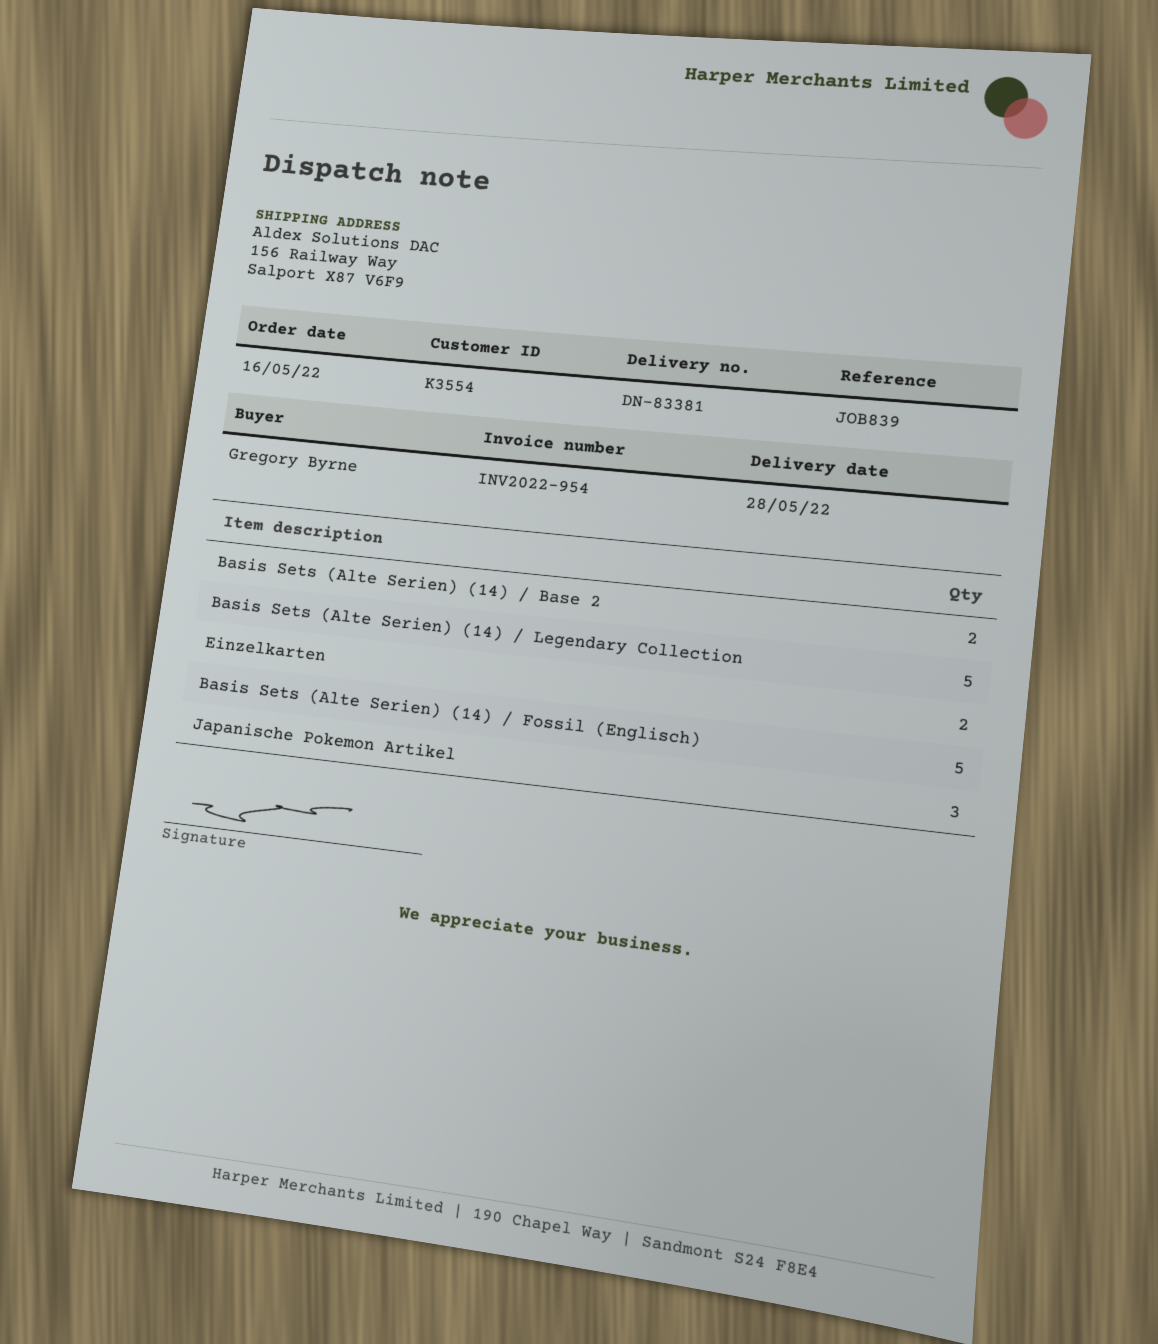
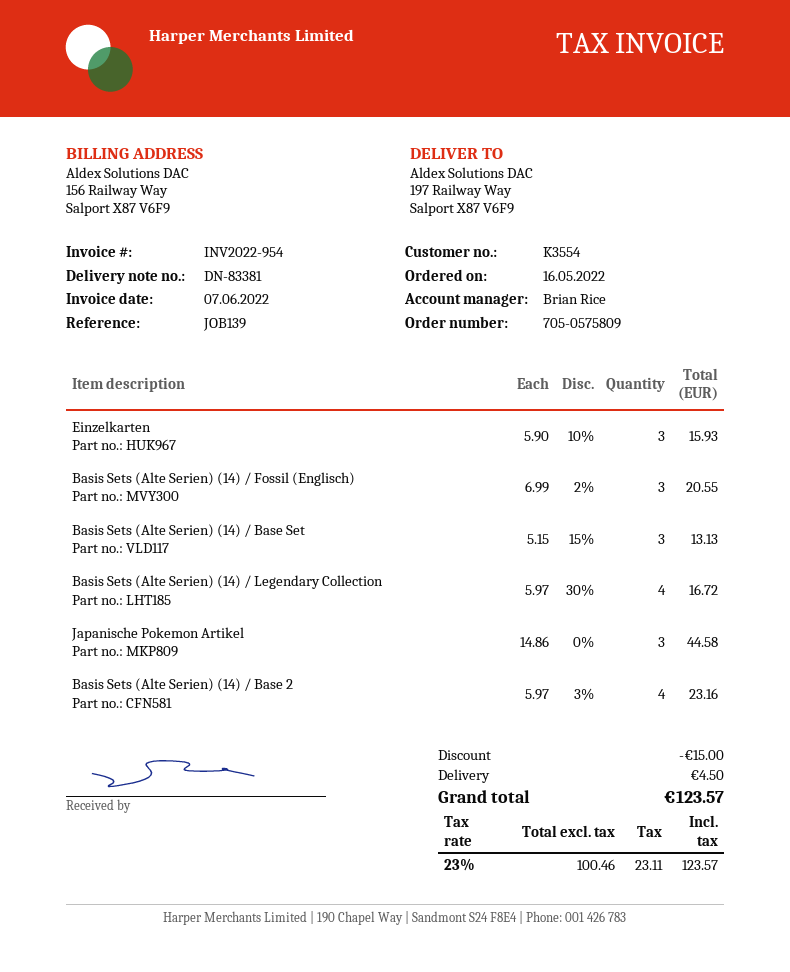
reference: JOB839 -> JOB139
ship to: 156 Railway Way, Salport X87 V6F9 -> 197 Railway Way, Salport X87 V6F9
Basis Sets (Alte Serien) (14) / Base 2: 2 -> 4
Basis Sets (Alte Serien) (14) / Legendary Collection: 5 -> 4
Einzelkarten: 2 -> 3
Basis Sets (Alte Serien) (14) / Fossil (Englisch): 5 -> 3
Basis Sets (Alte Serien) (14) / Base Set: none -> 3

